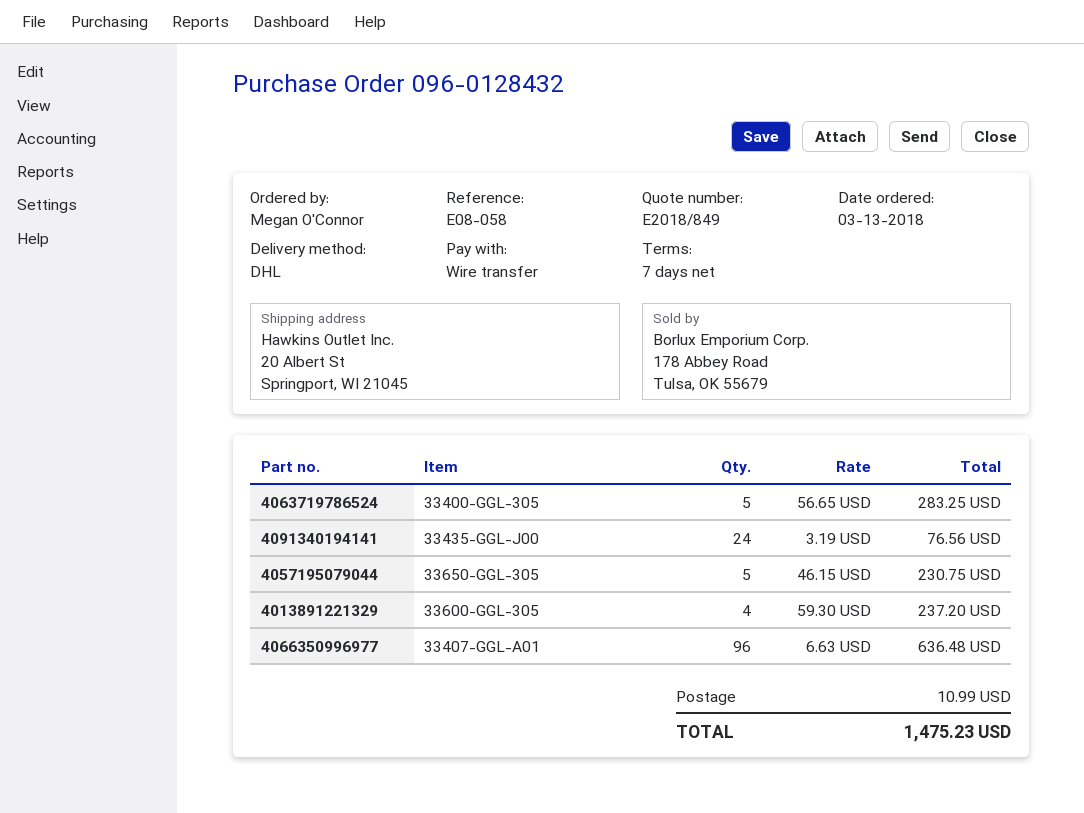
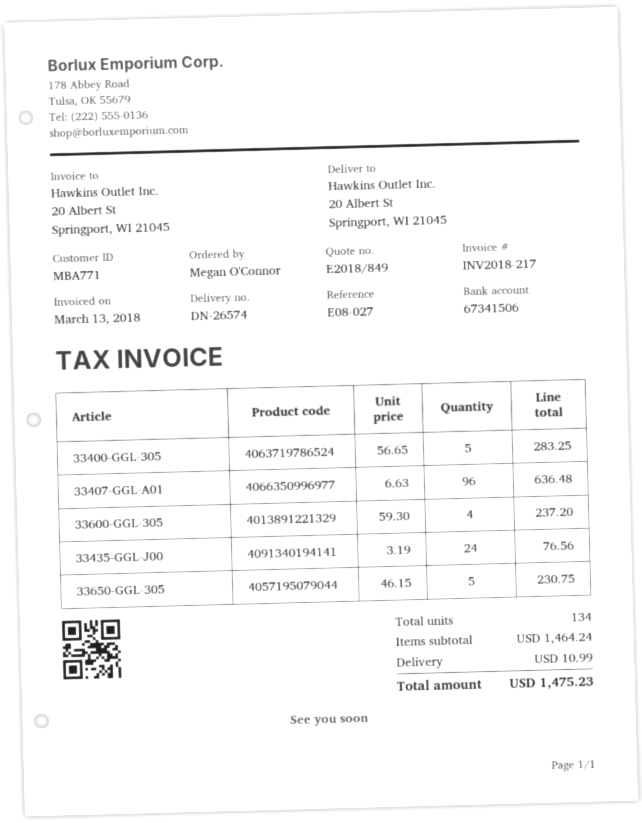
reference: E08-058 -> E08-027

